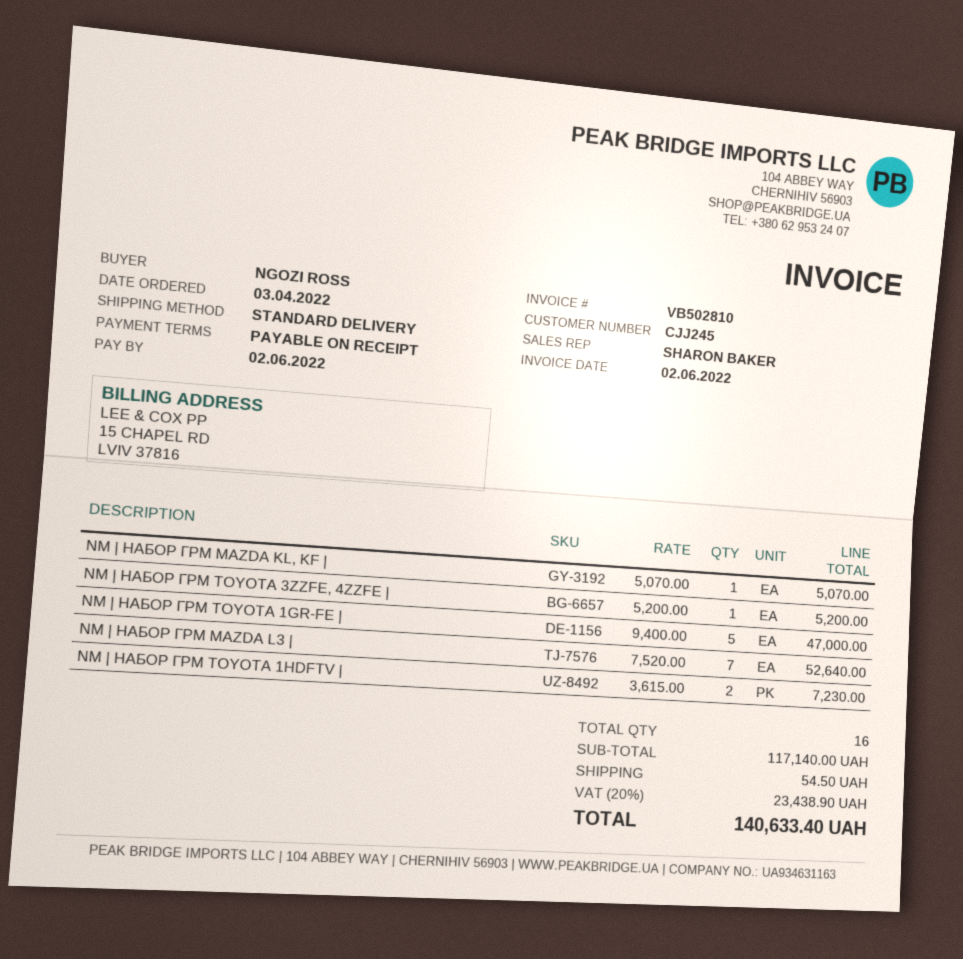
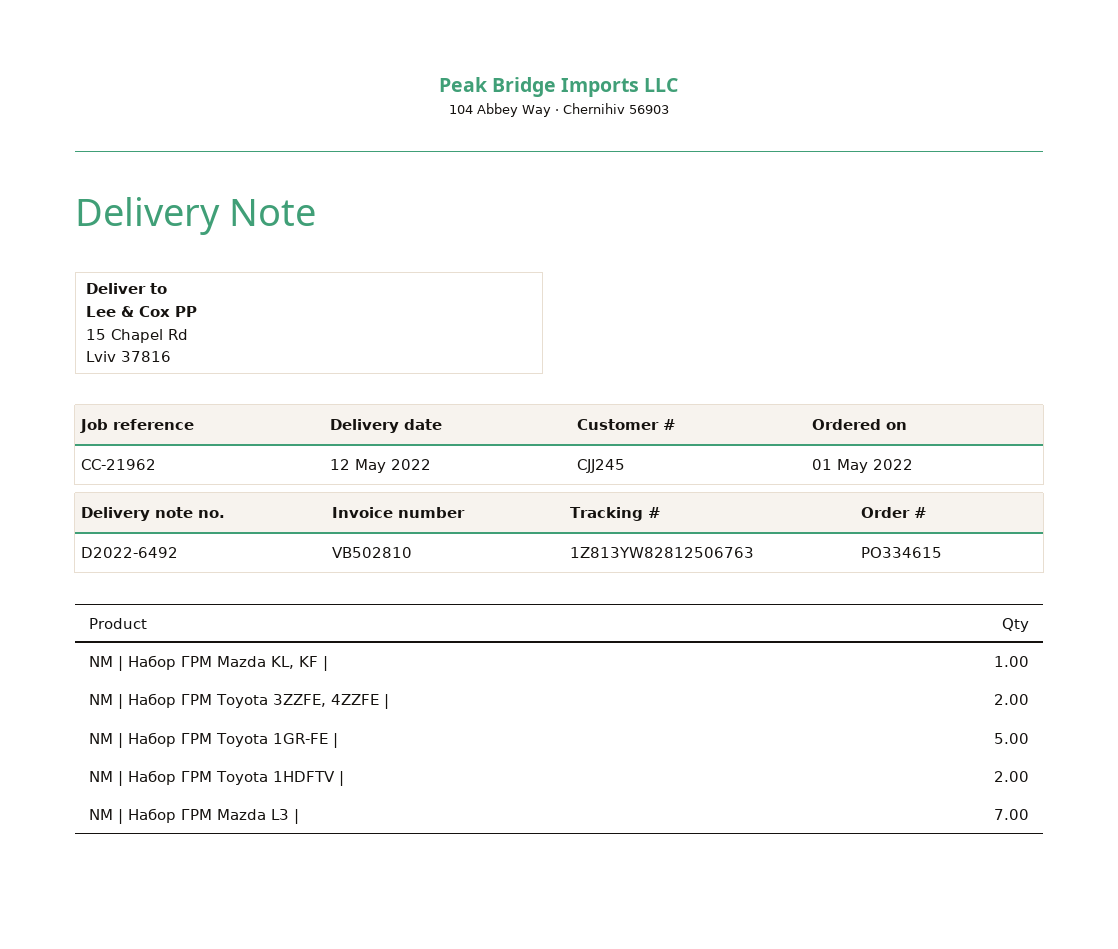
order date: 2022-04-03 -> 2022-05-01
NM | НАБОР ГРМ TOYOTA 3ZZFE, 4ZZFE |: 1 -> 2

